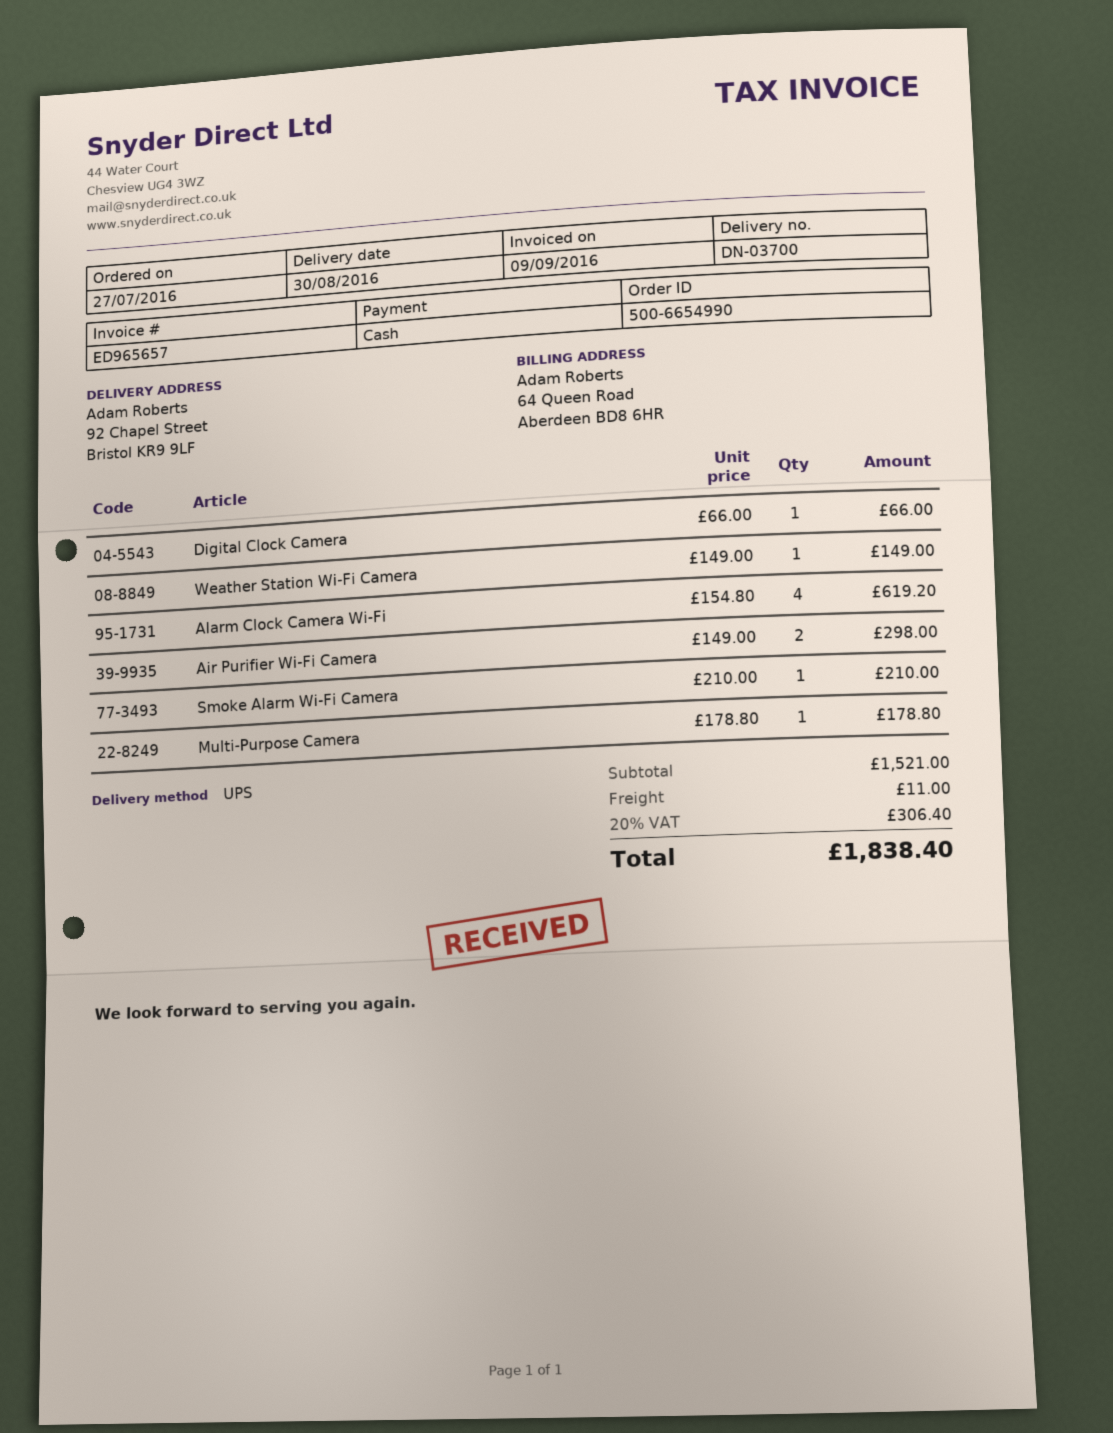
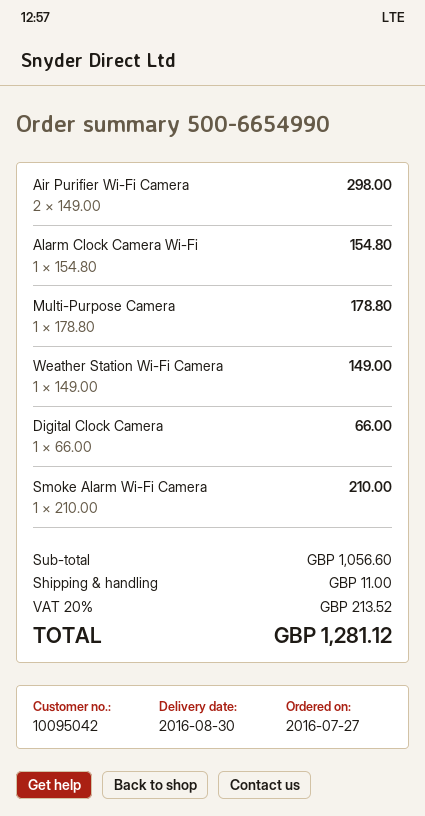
Alarm Clock Camera Wi-Fi: 4 x 154.80 = 619.20 -> 1 x 154.80 = 154.80
subtotal: 1521.00 -> 1056.60
tax: 20% = 306.40 -> 20% = 213.52
total: 1838.40 -> 1281.12

